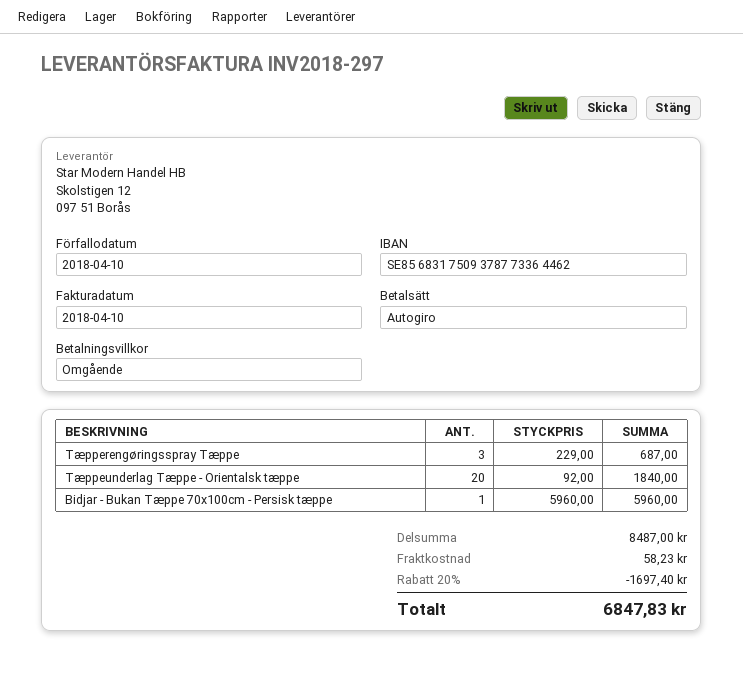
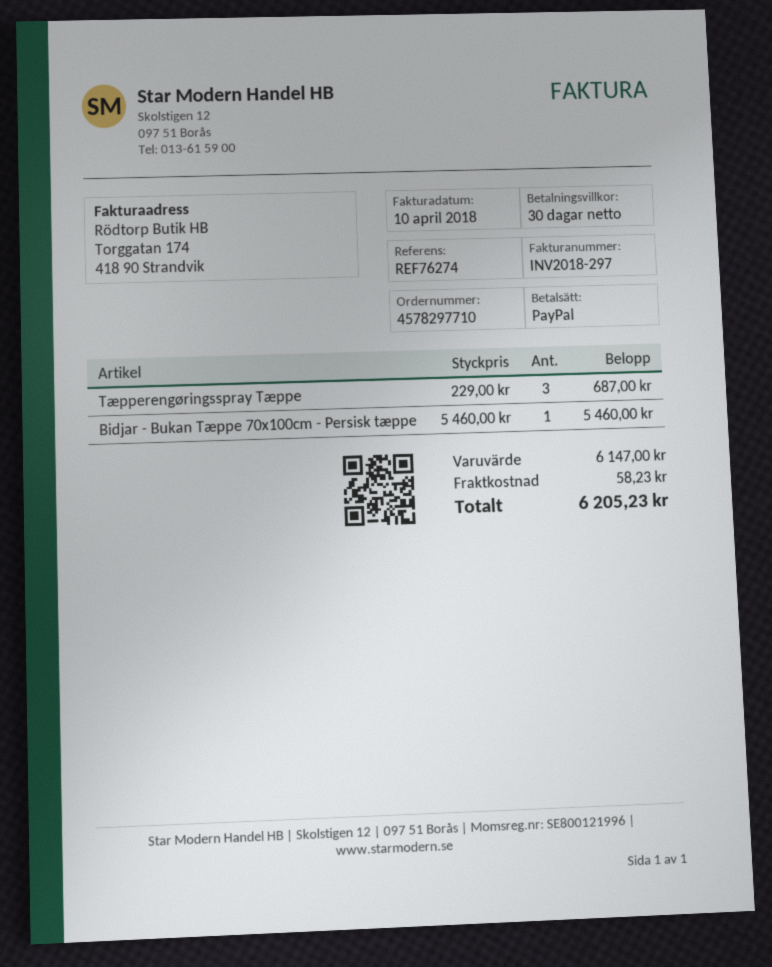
payment terms: on receipt -> 30 days
payment method: direct debit -> PayPal
Tæppeunderlag Tæppe - Orientalsk tæppe: 20 x 92.00 = 1840.00 -> none
Bidjar - Bukan Tæppe 70x100cm - Persisk tæppe: 1 x 5960.00 = 5960.00 -> 1 x 5460.00 = 5460.00
subtotal: 8487.00 -> 6147.00
discount: 20% = 1697.40 -> none
total: 6847.83 -> 6205.23

